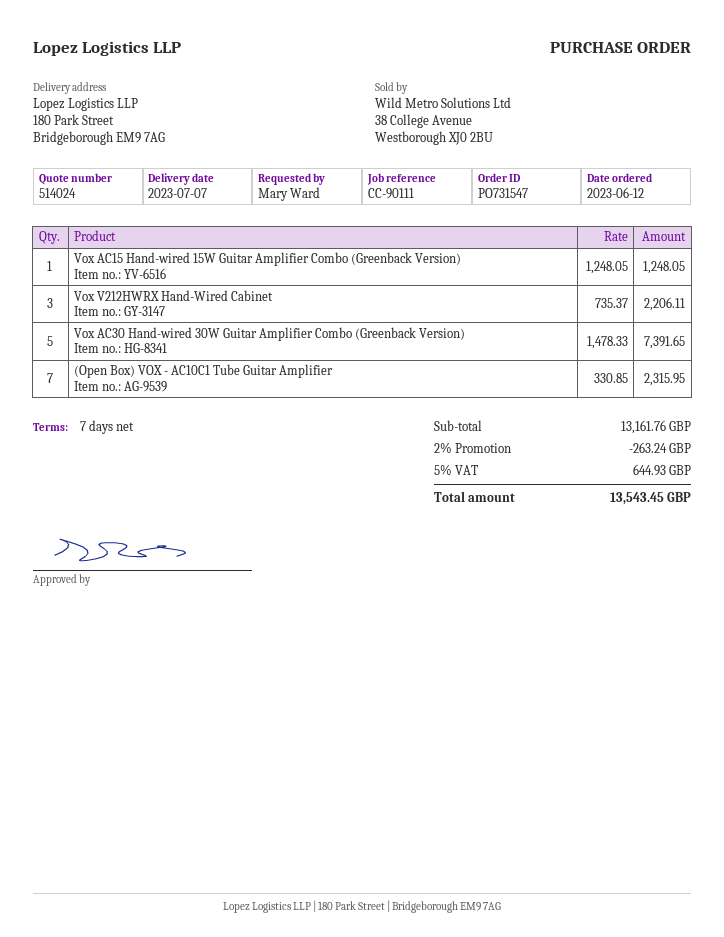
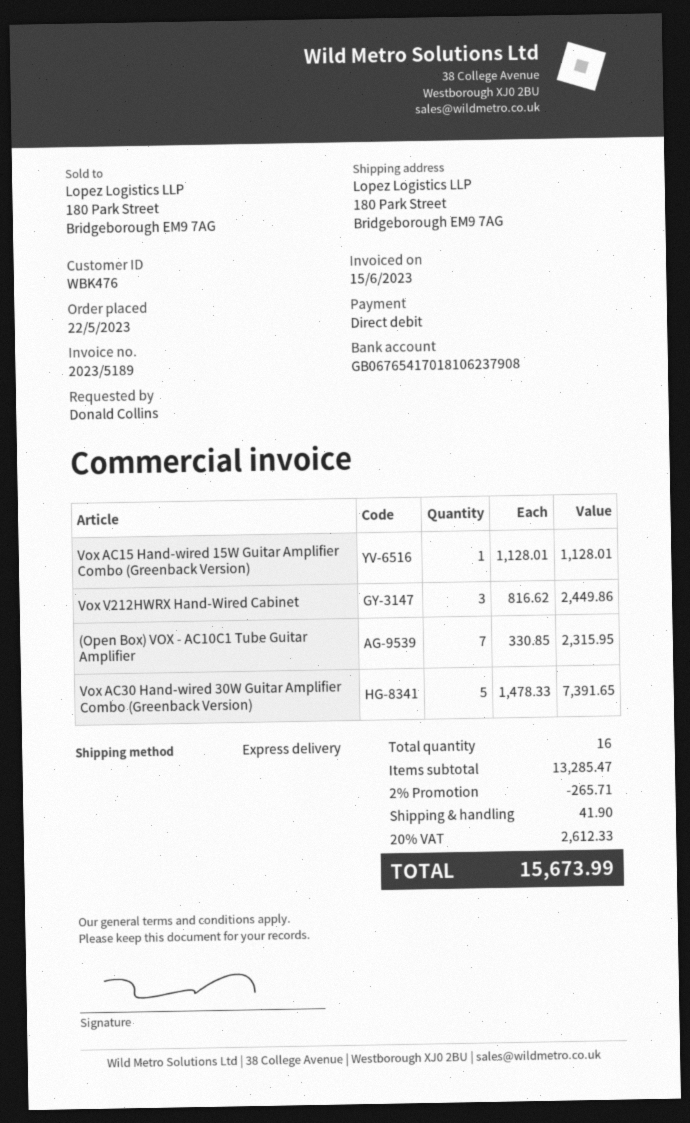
order date: 2023-06-12 -> 2023-05-22
ordered by: Mary Ward -> Donald Collins
Vox AC15 Hand-wired 15W Guitar Amplifier Combo (Greenback Version): 1 x 1248.05 = 1248.05 -> 1 x 1128.01 = 1128.01
Vox V212HWRX Hand-Wired Cabinet: 3 x 735.37 = 2206.11 -> 3 x 816.62 = 2449.86
subtotal: 13161.76 -> 13285.47
discount: 2% = 263.24 -> 2% = 265.71
shipping: none -> 41.90
tax: 5% = 644.93 -> 20% = 2612.33
total: 13543.45 -> 15673.99

